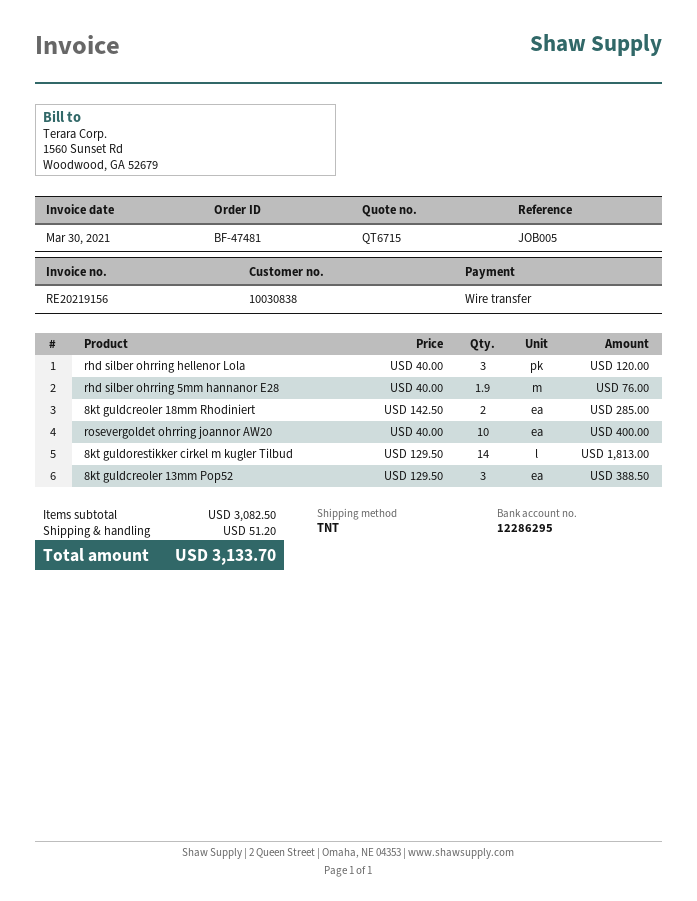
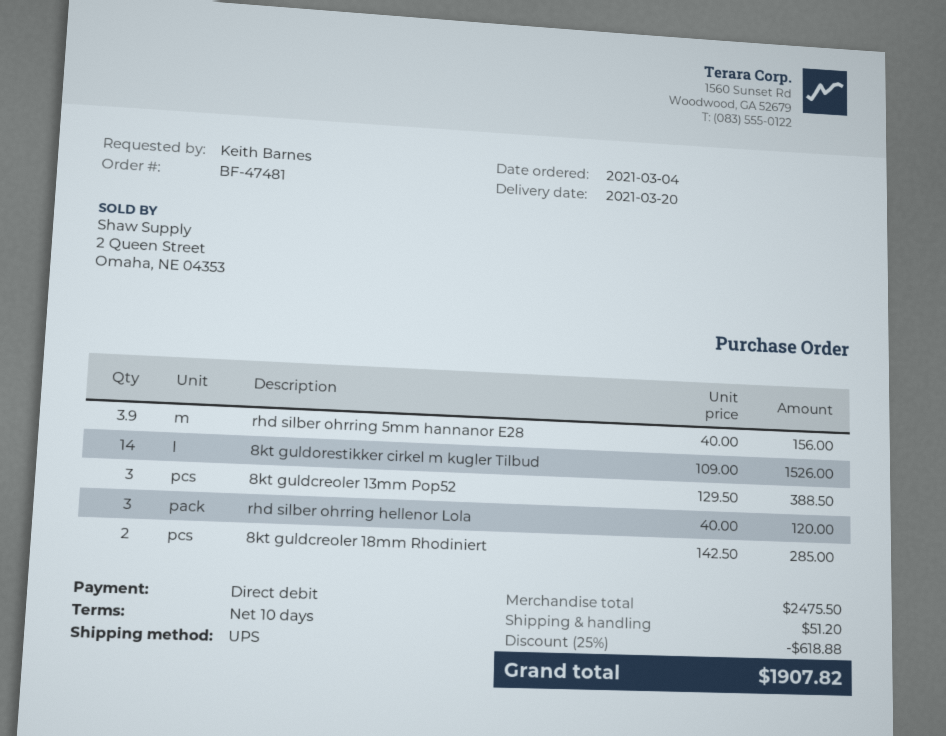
payment method: bank transfer -> direct debit
shipping method: TNT -> UPS
rhd silber ohrring 5mm hannanor E28: 1.9 x 40.00 = 76.00 -> 3.9 x 40.00 = 156.00
rosevergoldet ohrring joannor AW20: 10 x 40.00 = 400.00 -> none
8kt guldorestikker cirkel m kugler Tilbud: 14 x 129.50 = 1813.00 -> 14 x 109.00 = 1526.00
subtotal: 3082.50 -> 2475.50
discount: none -> 25% = 618.88
total: 3133.70 -> 1907.82

